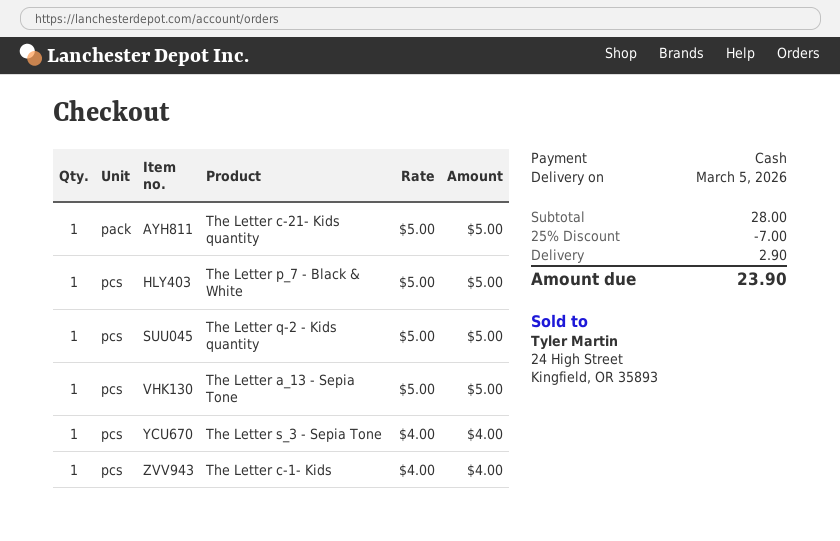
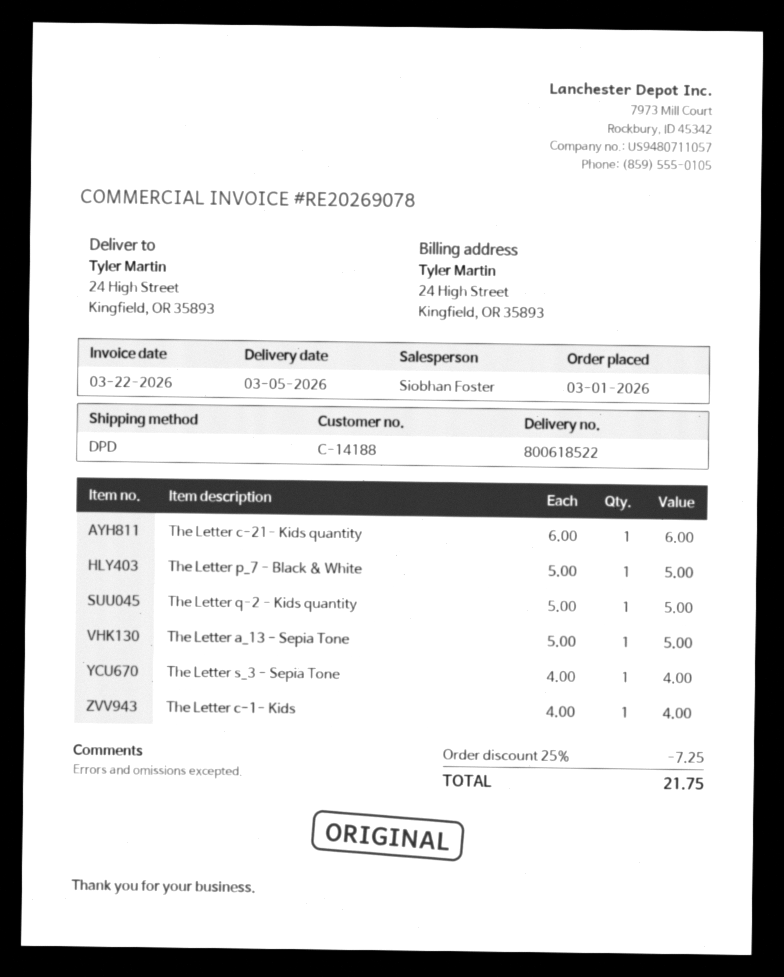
The Letter c-21- Kids quantity: 1 x 5.00 = 5.00 -> 1 x 6.00 = 6.00
discount: 25% = 7.00 -> 25% = 7.25
shipping: 2.90 -> none
total: 23.90 -> 21.75

